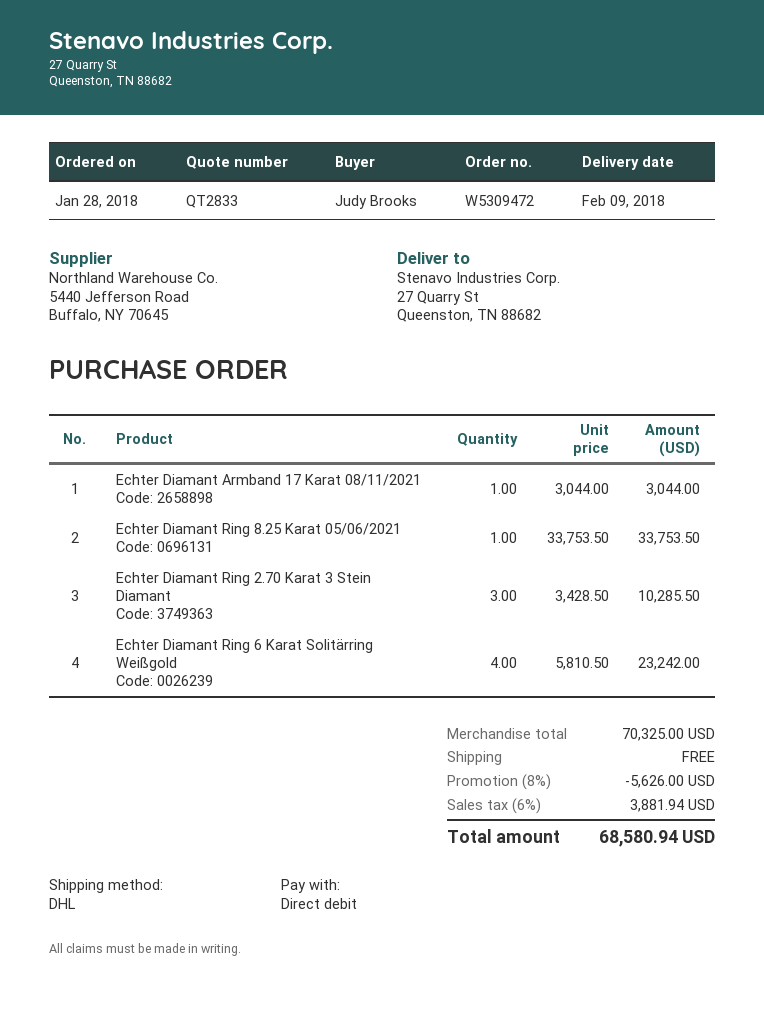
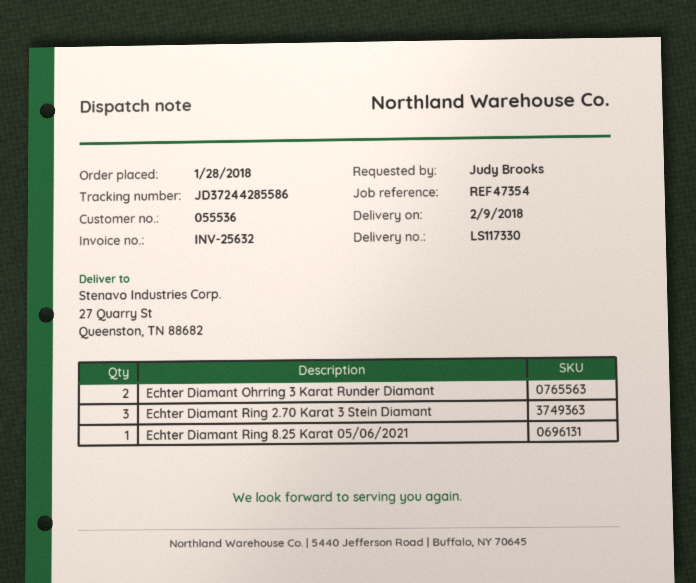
Echter Diamant Armband 17 Karat 08/11/2021: 1 -> none
Echter Diamant Ring 6 Karat Solitärring Weißgold: 4 -> none
Echter Diamant Ohrring 3 Karat Runder Diamant: none -> 2

